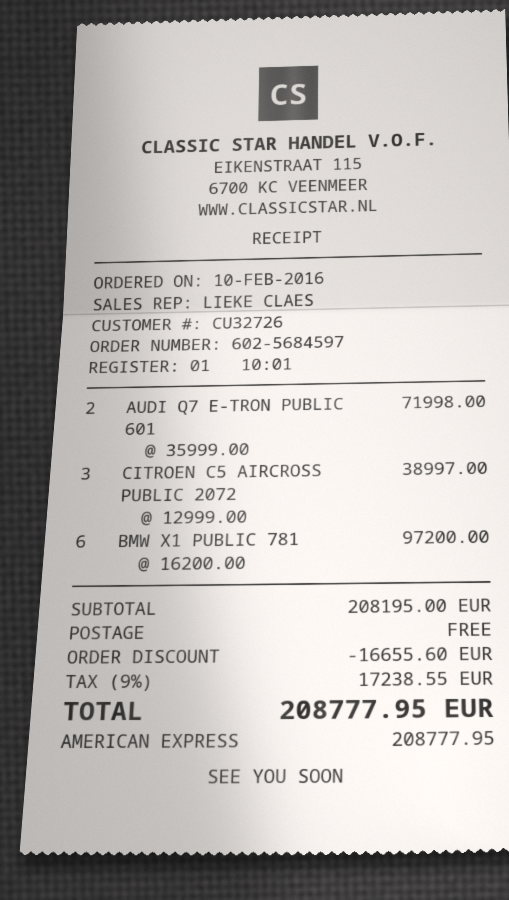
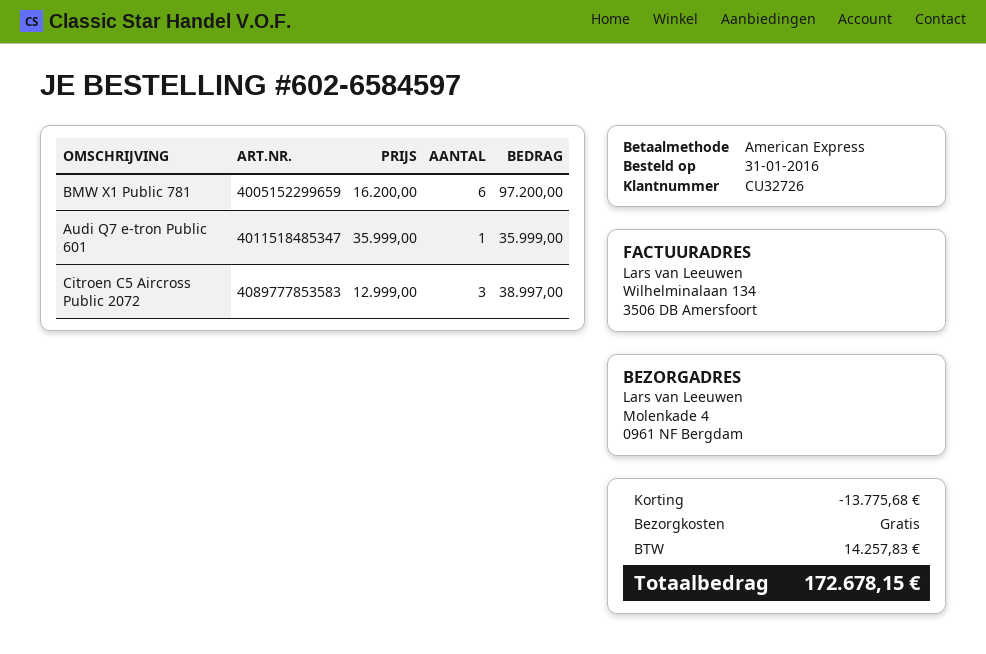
order number: 602-5684597 -> 602-6584597
order date: 2016-02-10 -> 2016-01-31
AUDI Q7 E-TRON PUBLIC 601: 2 x 35999.00 = 71998.00 -> 1 x 35999.00 = 35999.00
discount: 16655.60 -> 13775.68
tax: 17238.55 -> 14257.83
total: 208777.95 -> 172678.15

